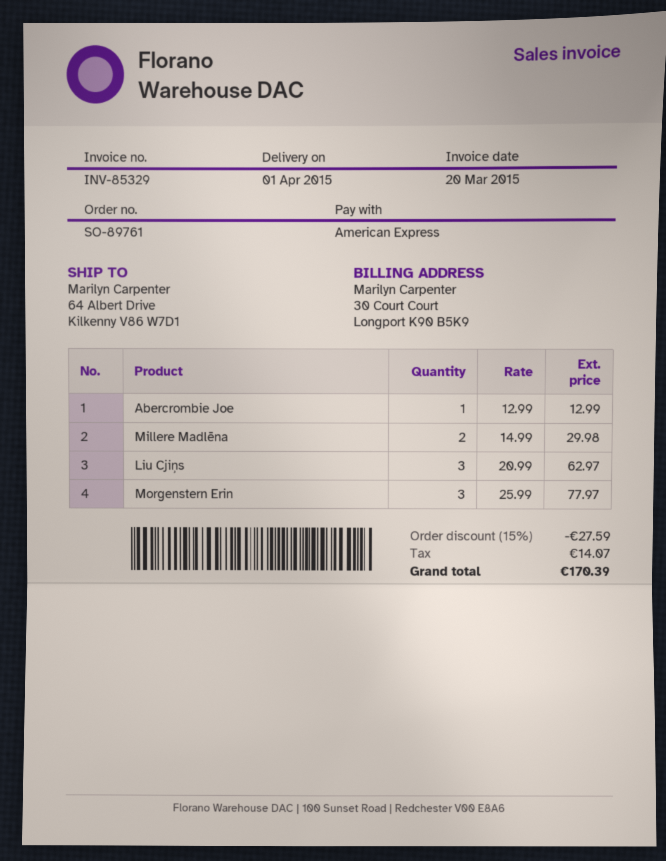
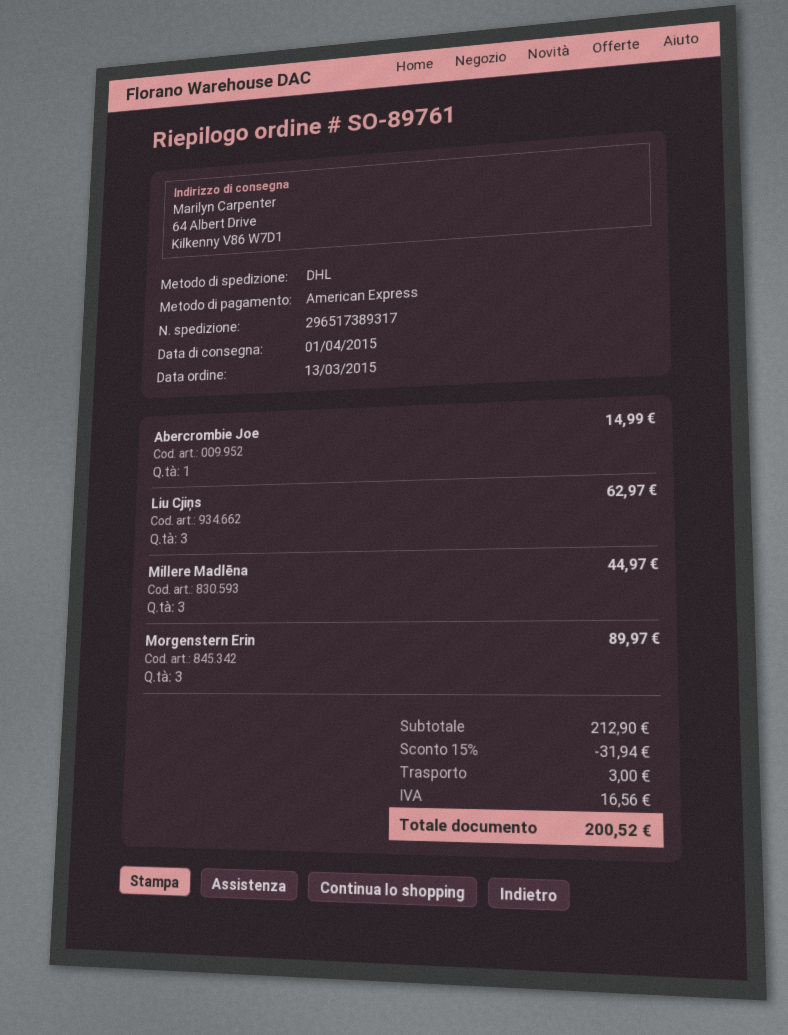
Abercrombie Joe: 1 for 12.99 -> 1 for 14.99
Millere Madlēna: 2 for 29.98 -> 3 for 44.97
Morgenstern Erin: 3 for 77.97 -> 3 for 89.97
discount: 15% = 27.59 -> 15% = 31.94
shipping: none -> 3.00
tax: 14.07 -> 16.56
total: 170.39 -> 200.52

